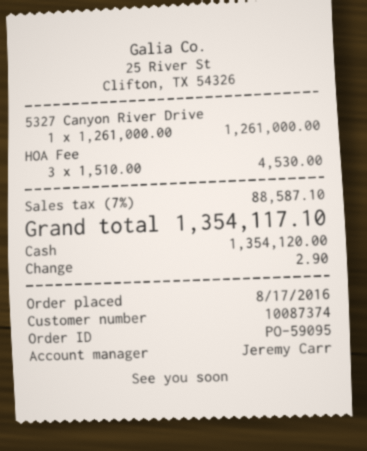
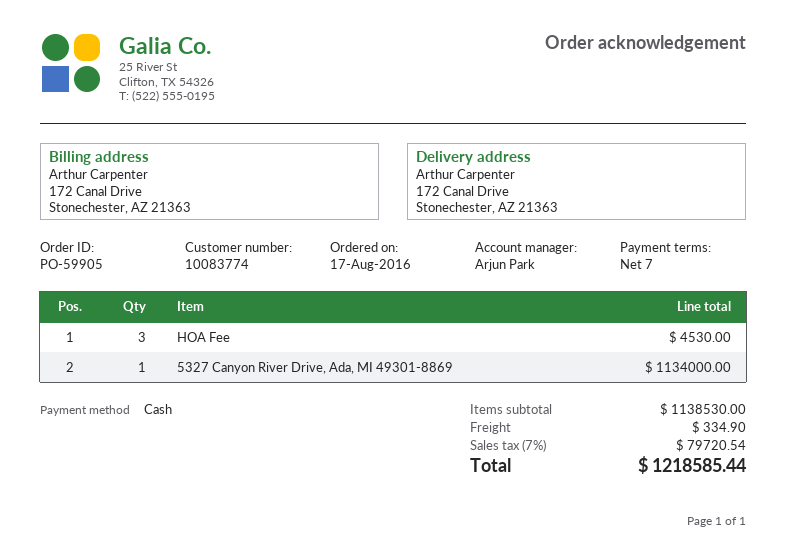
order number: PO-59095 -> PO-59905
customer number: 10087374 -> 10083774
sales rep: Jeremy Carr -> Arjun Park
5327 Canyon River Drive: 1 for 1261000.00 -> 1 for 1134000.00
shipping: none -> 334.90
tax: 7% = 88587.10 -> 7% = 79720.54
total: 1354117.10 -> 1218585.44

